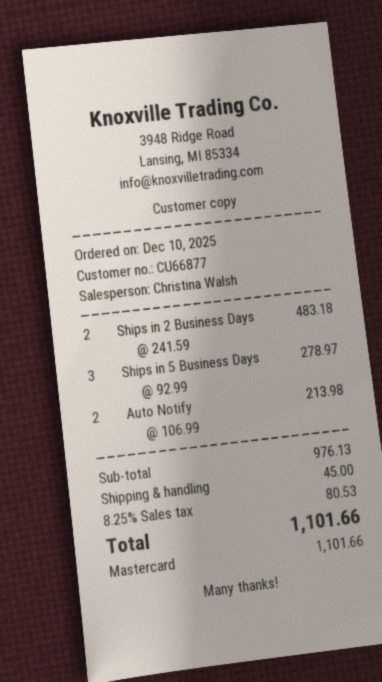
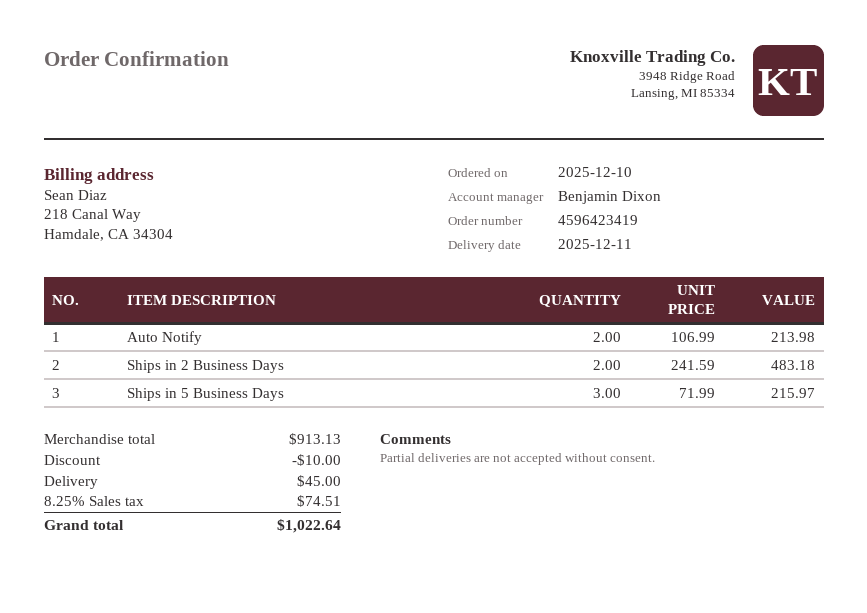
sales rep: Christina Walsh -> Benjamin Dixon
Ships in 5 Business Days: 3 x 92.99 = 278.97 -> 3 x 71.99 = 215.97
subtotal: 976.13 -> 913.13
discount: none -> 10.00
tax: 8.25% = 80.53 -> 8.25% = 74.51
total: 1101.66 -> 1022.64

